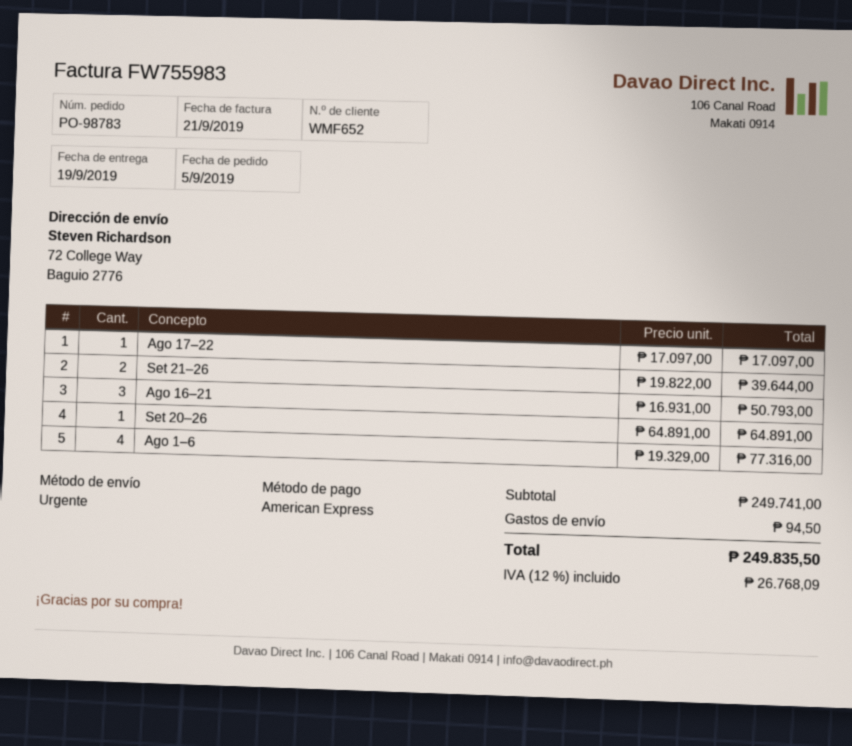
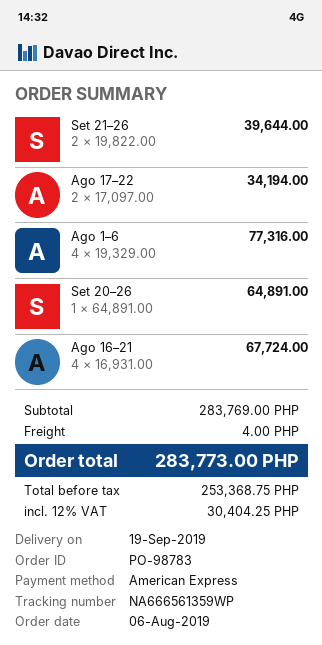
order date: 2019-09-05 -> 2019-08-06
Ago 17–22: 1 x 17097.00 = 17097.00 -> 2 x 17097.00 = 34194.00
Ago 16–21: 3 x 16931.00 = 50793.00 -> 4 x 16931.00 = 67724.00
subtotal: 249741.00 -> 283769.00
shipping: 94.50 -> 4.00
tax: 12% = 26768.09 -> 12% = 30404.25
total: 249835.50 -> 283773.00

